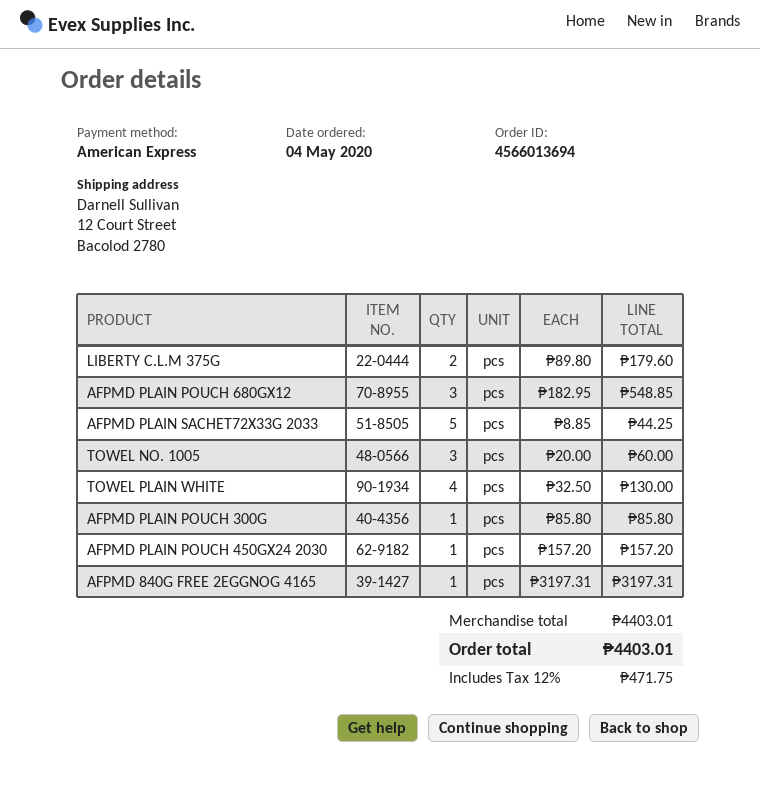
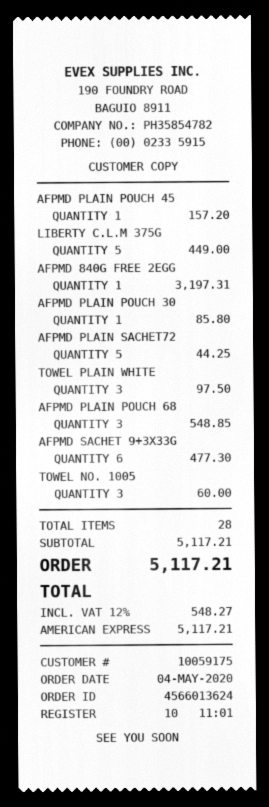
order number: 4566013694 -> 4566013624
LIBERTY C.L.M 375G: 2 for 179.60 -> 5 for 449.00
TOWEL PLAIN WHITE: 4 for 130.00 -> 3 for 97.50
AFPMD SACHET 9+3X33G: none -> 6 for 477.30
subtotal: 4403.01 -> 5117.21
tax: 12% = 471.75 -> 12% = 548.27
total: 4403.01 -> 5117.21

